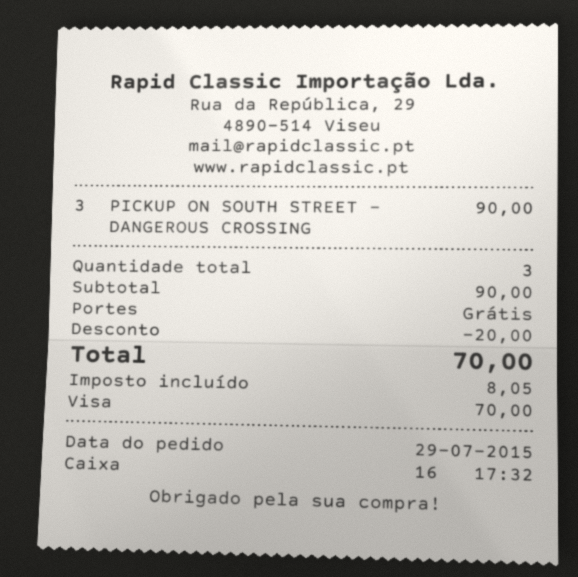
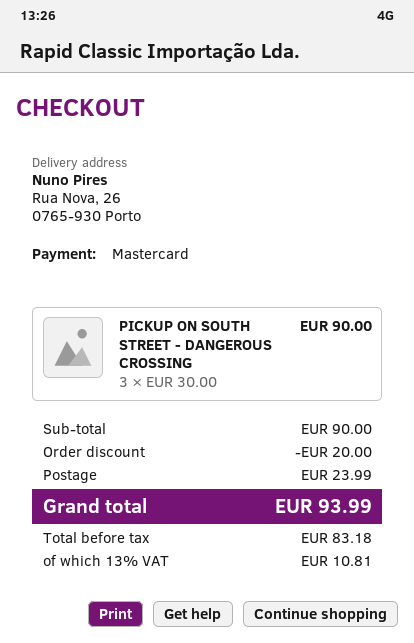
payment method: Visa -> Mastercard
shipping: 0.00 -> 23.99
tax: 8.05 -> 10.81
total: 70.00 -> 93.99

